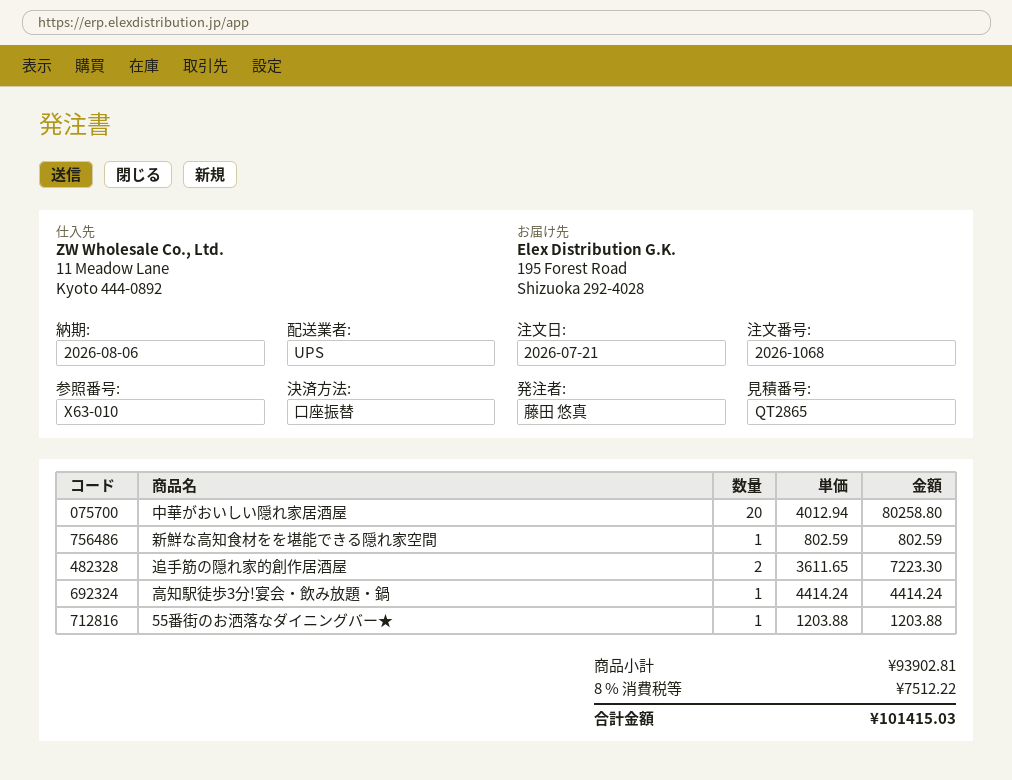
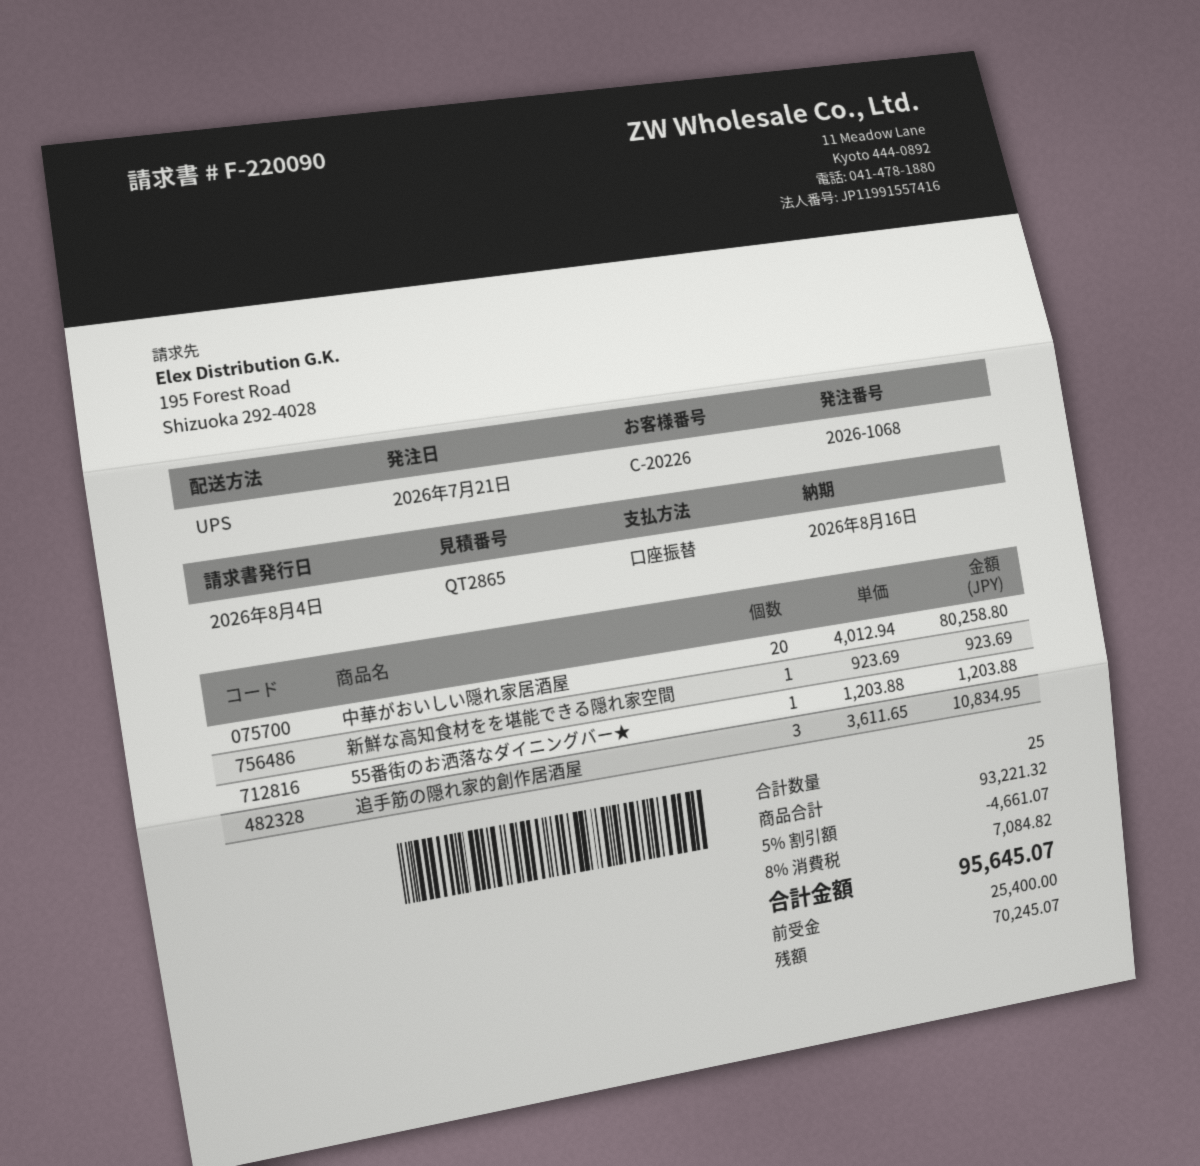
delivery date: 2026-08-06 -> 2026-08-16
新鮮な高知食材をを堪能できる隠れ家空間: 1 x 802.59 = 802.59 -> 1 x 923.69 = 923.69
追手筋の隠れ家的創作居酒屋: 2 x 3611.65 = 7223.30 -> 3 x 3611.65 = 10834.95
高知駅徒歩3分!宴会・飲み放題・鍋: 1 x 4414.24 = 4414.24 -> none
subtotal: 93902.81 -> 93221.32
discount: none -> 5% = 4661.07
tax: 8% = 7512.22 -> 8% = 7084.82
total: 101415.03 -> 95645.07

